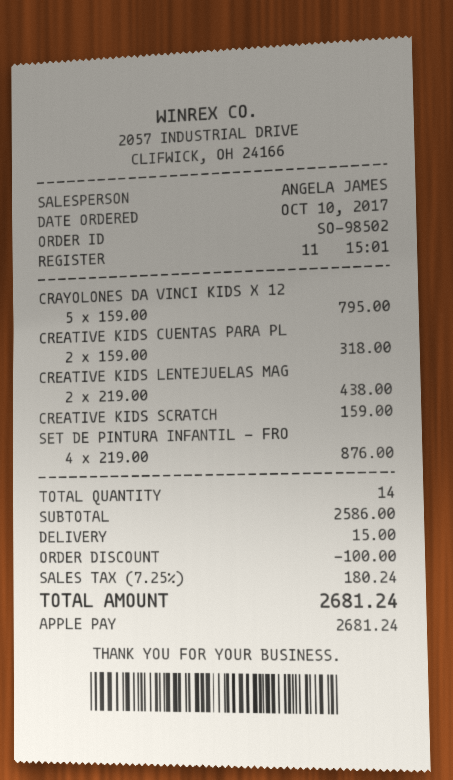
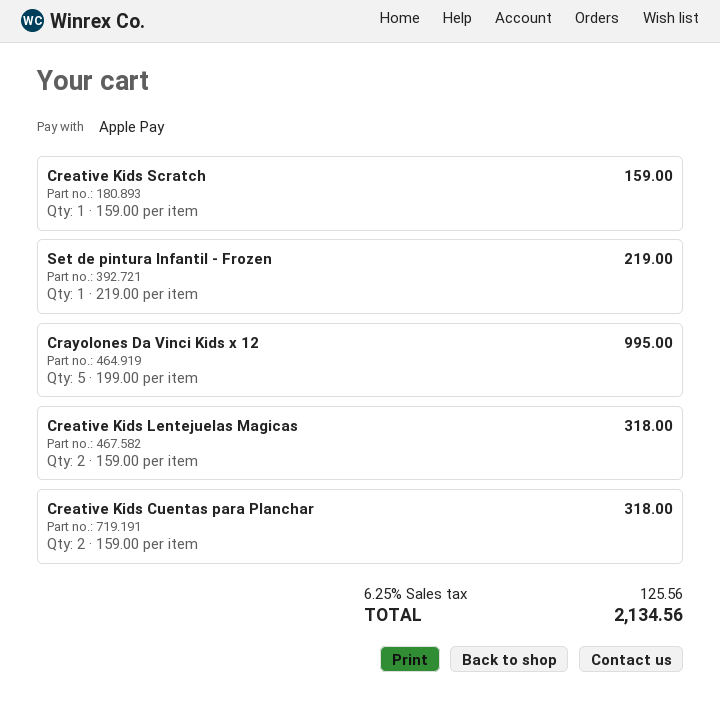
CRAYOLONES DA VINCI KIDS X 12: 5 x 159.00 = 795.00 -> 5 x 199.00 = 995.00
CREATIVE KIDS LENTEJUELAS MAG: 2 x 219.00 = 438.00 -> 2 x 159.00 = 318.00
SET DE PINTURA INFANTIL - FRO: 4 x 219.00 = 876.00 -> 1 x 219.00 = 219.00
discount: 100.00 -> none
shipping: 15.00 -> none
tax: 7.25% = 180.24 -> 6.25% = 125.56
total: 2681.24 -> 2134.56

